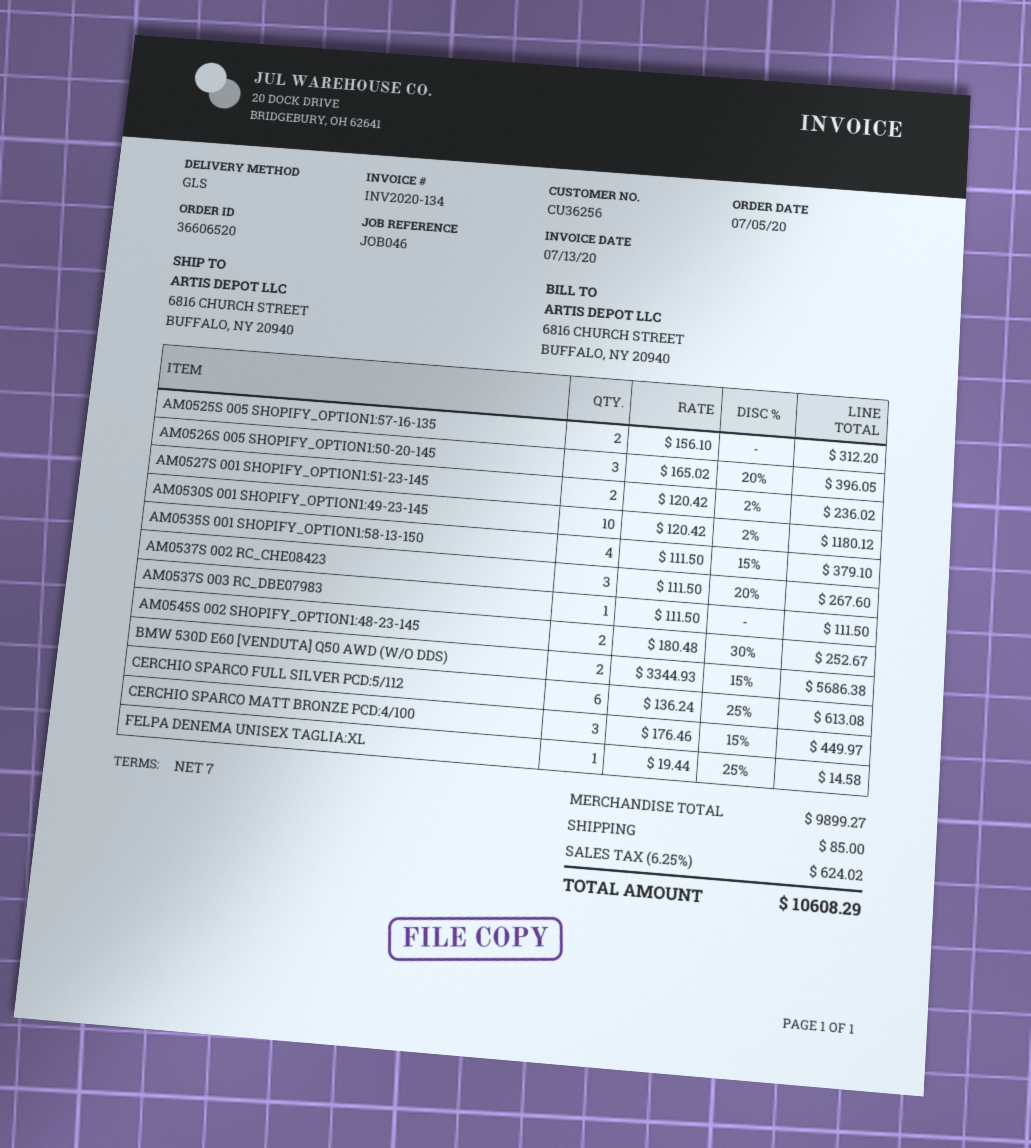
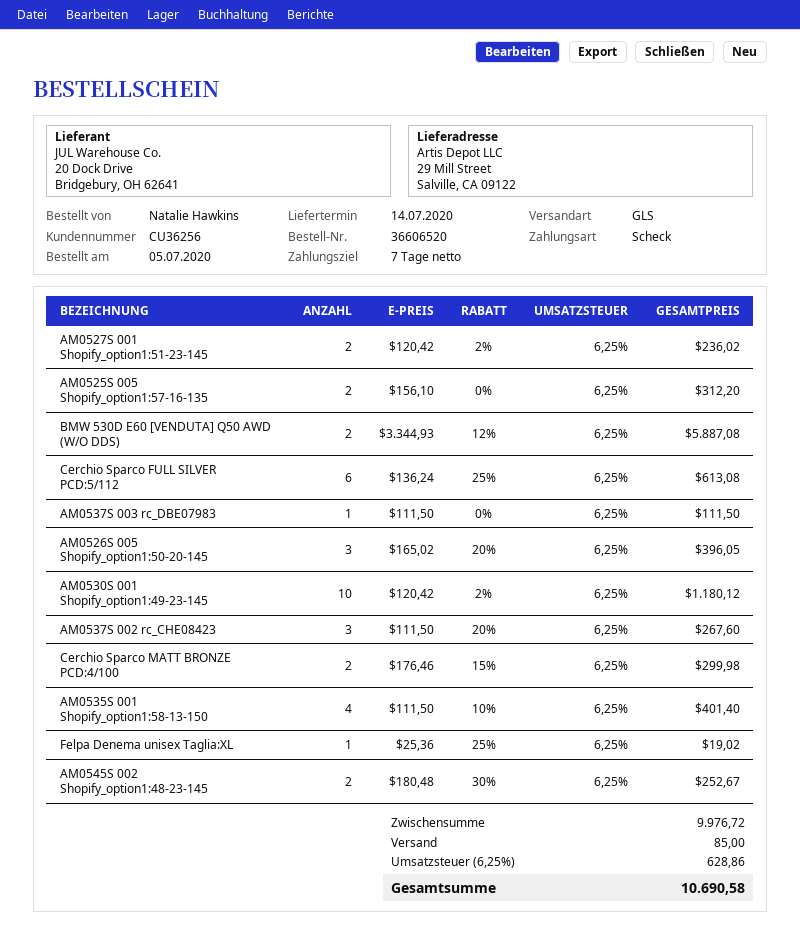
ship to: 6816 CHURCH STREET, BUFFALO, NY 20940 -> 29 Mill Street, Salville, CA 09122
AM0535S 001 SHOPIFY_OPTION1:58-13-150: 4 x 111.50 - 15% = 379.10 -> 4 x 111.50 - 10% = 401.40
BMW 530D E60 [VENDUTA] Q50 AWD (W/O DDS): 2 x 3344.93 - 15% = 5686.38 -> 2 x 3344.93 - 12% = 5887.08
CERCHIO SPARCO MATT BRONZE PCD:4/100: 3 x 176.46 - 15% = 449.97 -> 2 x 176.46 - 15% = 299.98
FELPA DENEMA UNISEX TAGLIA:XL: 1 x 19.44 - 25% = 14.58 -> 1 x 25.36 - 25% = 19.02
subtotal: 9899.27 -> 9976.72
tax: 6.25% = 624.02 -> 6.25% = 628.86
total: 10608.29 -> 10690.58

